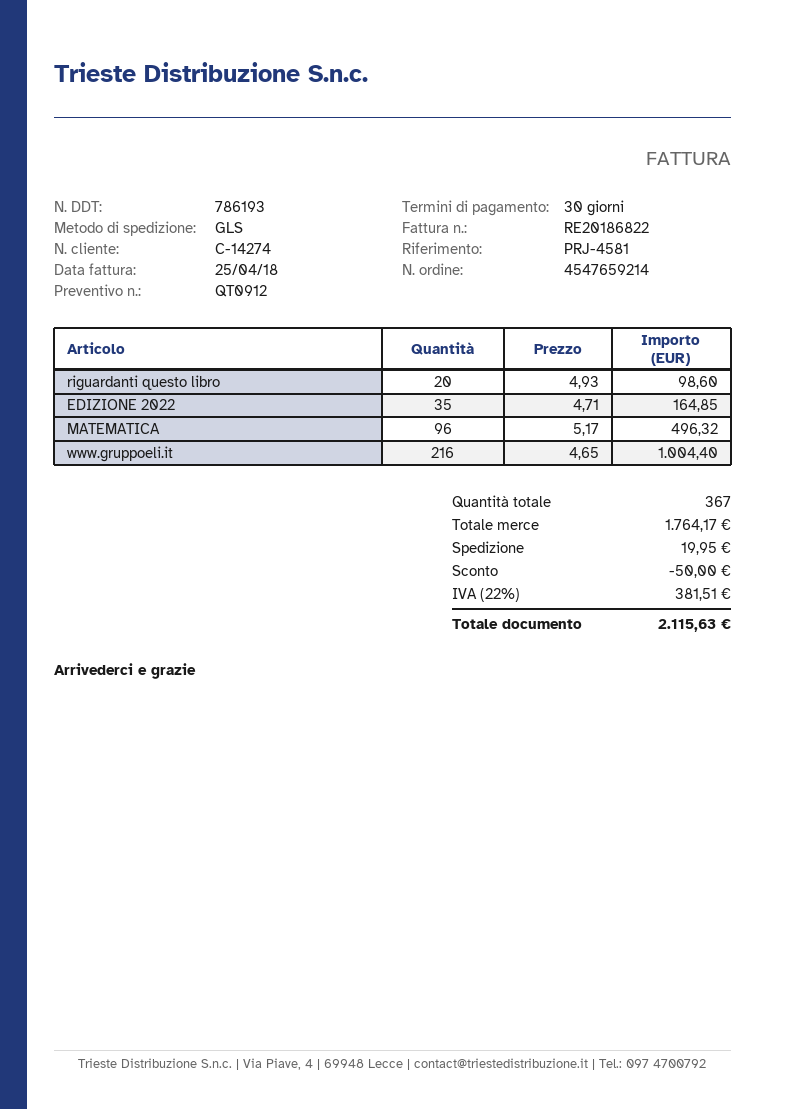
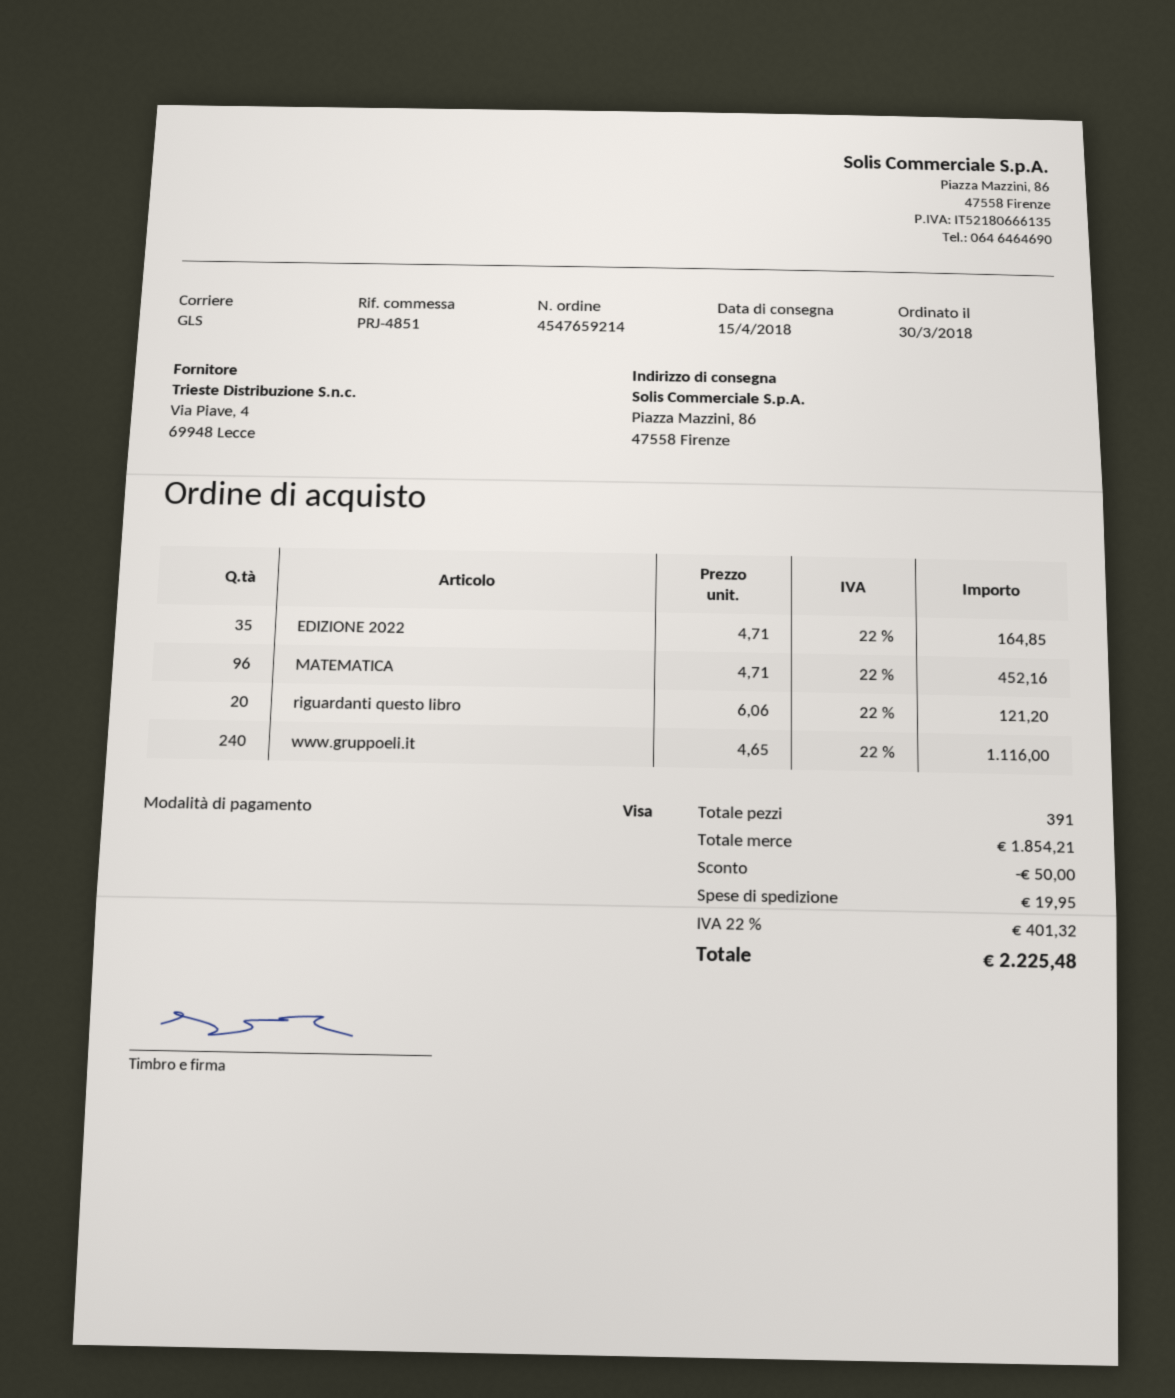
reference: PRJ-4581 -> PRJ-4851
riguardanti questo libro: 20 x 4.93 = 98.60 -> 20 x 6.06 = 121.20
MATEMATICA: 96 x 5.17 = 496.32 -> 96 x 4.71 = 452.16
www.gruppoeli.it: 216 x 4.65 = 1004.40 -> 240 x 4.65 = 1116.00
total quantity: 367 -> 391
subtotal: 1764.17 -> 1854.21
tax: 22% = 381.51 -> 22% = 401.32
total: 2115.63 -> 2225.48

